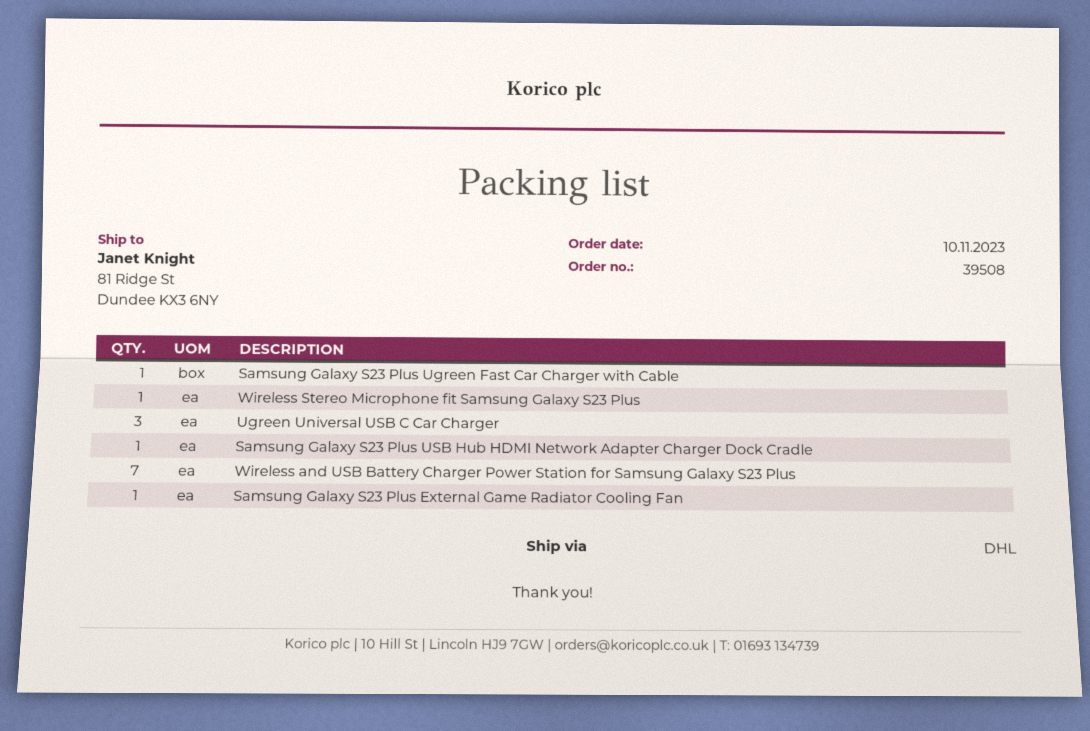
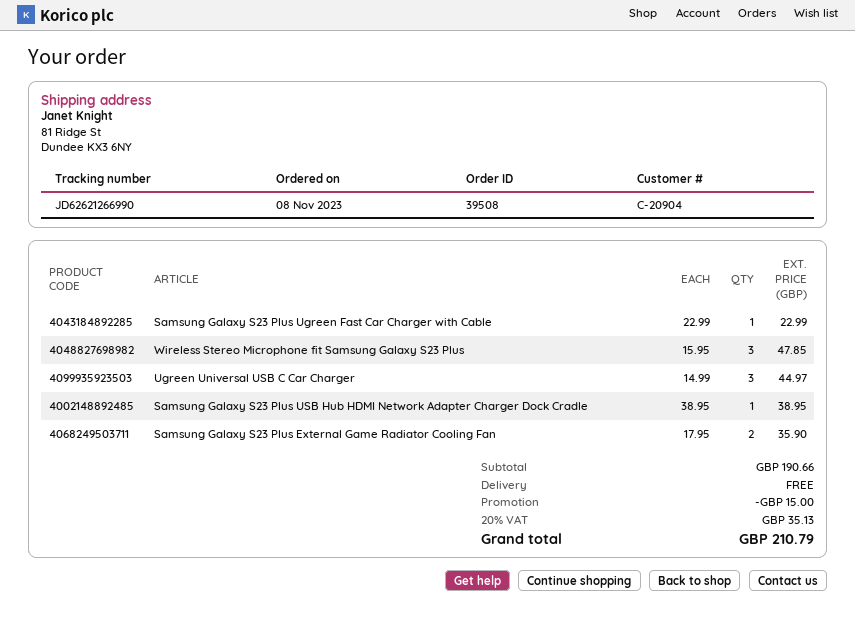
order date: 2023-11-10 -> 2023-11-08
Wireless Stereo Microphone fit Samsung Galaxy S23 Plus: 1 -> 3
Wireless and USB Battery Charger Power Station for Samsung Galaxy S23 Plus: 7 -> none
Samsung Galaxy S23 Plus External Game Radiator Cooling Fan: 1 -> 2

